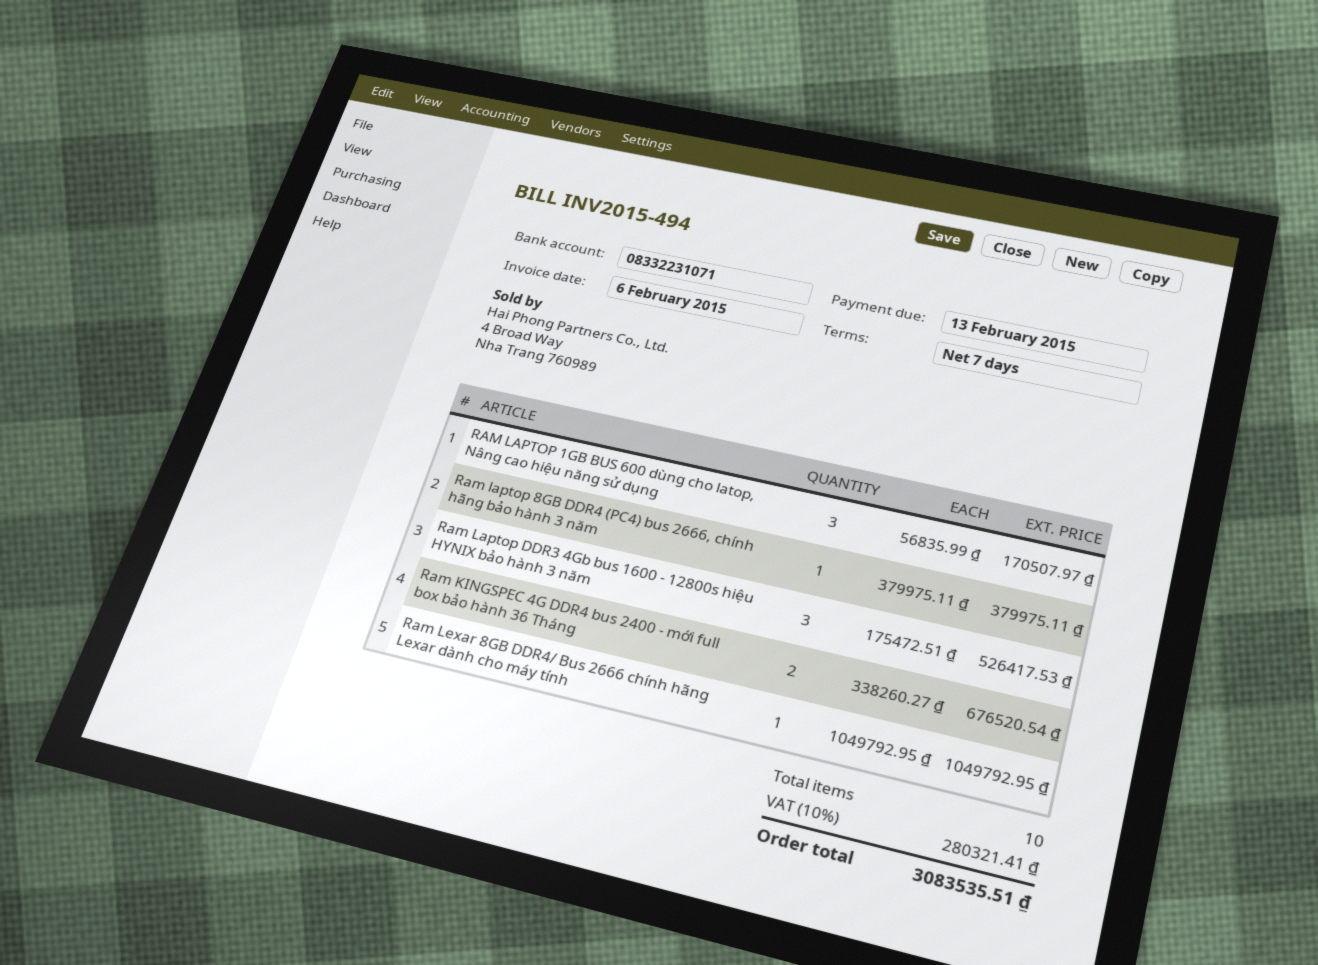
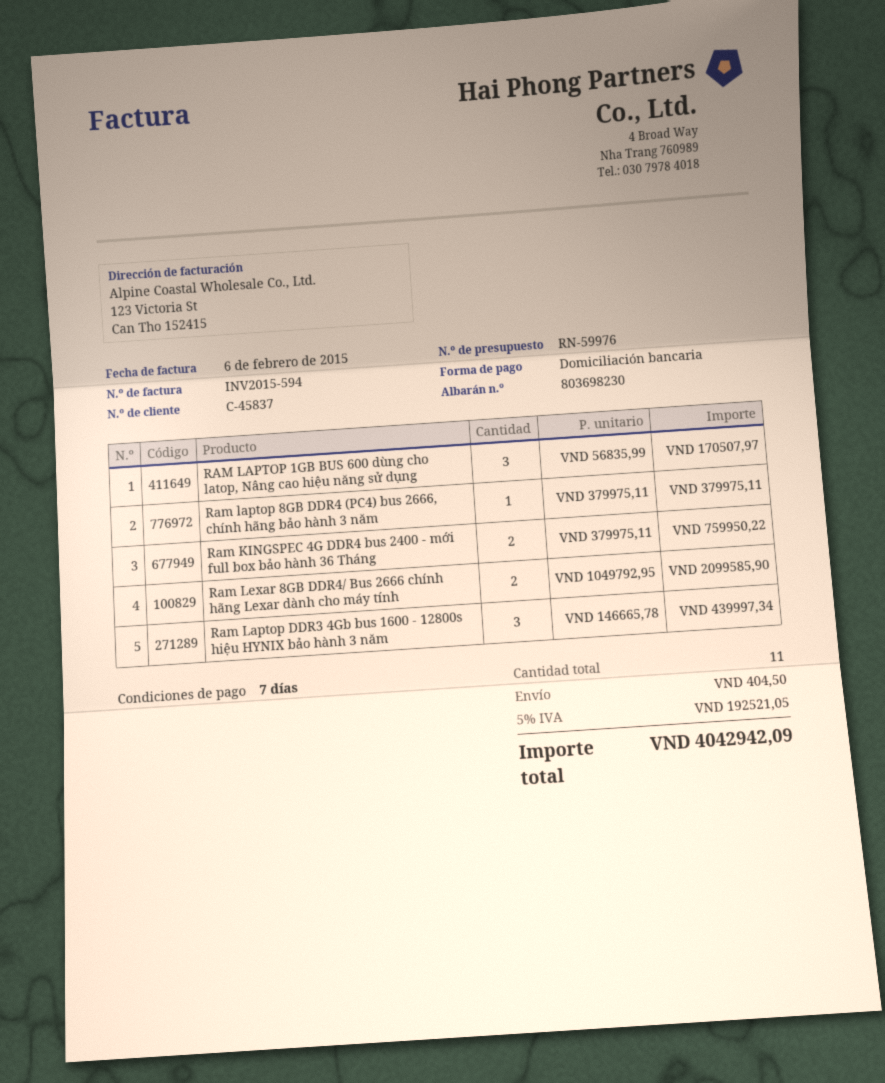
invoice number: INV2015-494 -> INV2015-594
Ram Laptop DDR3 4Gb bus 1600 - 12800s hiệu HYNIX bảo hành 3 năm: 3 x 175472.51 = 526417.53 -> 3 x 146665.78 = 439997.34
Ram KINGSPEC 4G DDR4 bus 2400 - mới full box bảo hành 36 Tháng: 2 x 338260.27 = 676520.54 -> 2 x 379975.11 = 759950.22
Ram Lexar 8GB DDR4/ Bus 2666 chính hãng Lexar dành cho máy tính: 1 x 1049792.95 = 1049792.95 -> 2 x 1049792.95 = 2099585.90
total quantity: 10 -> 11
shipping: none -> 404.50
tax: 10% = 280321.41 -> 5% = 192521.05
total: 3083535.51 -> 4042942.09

